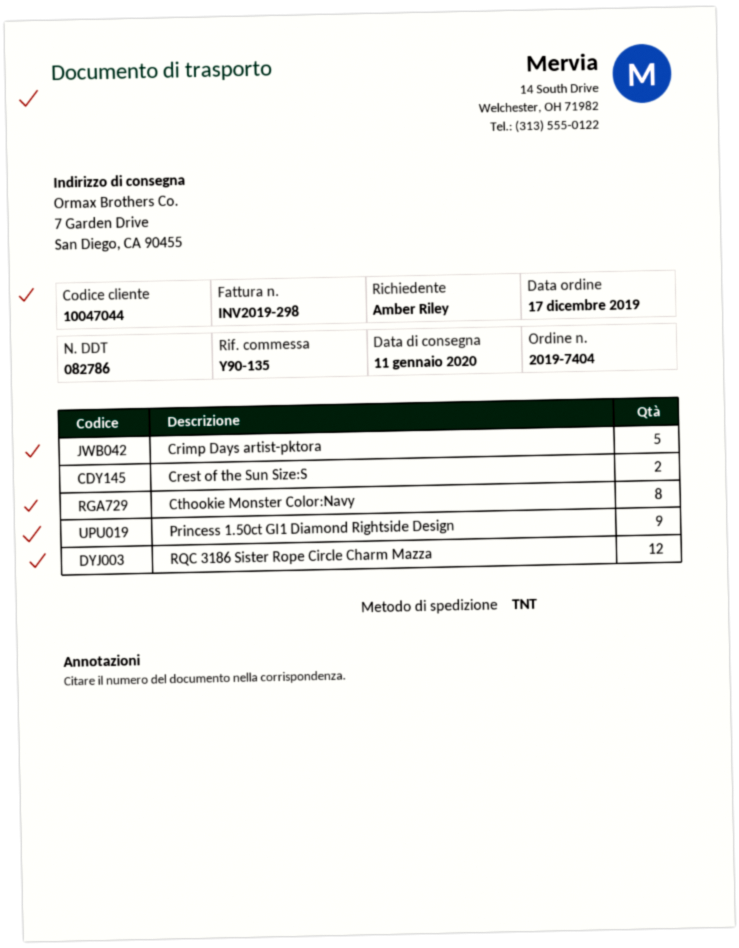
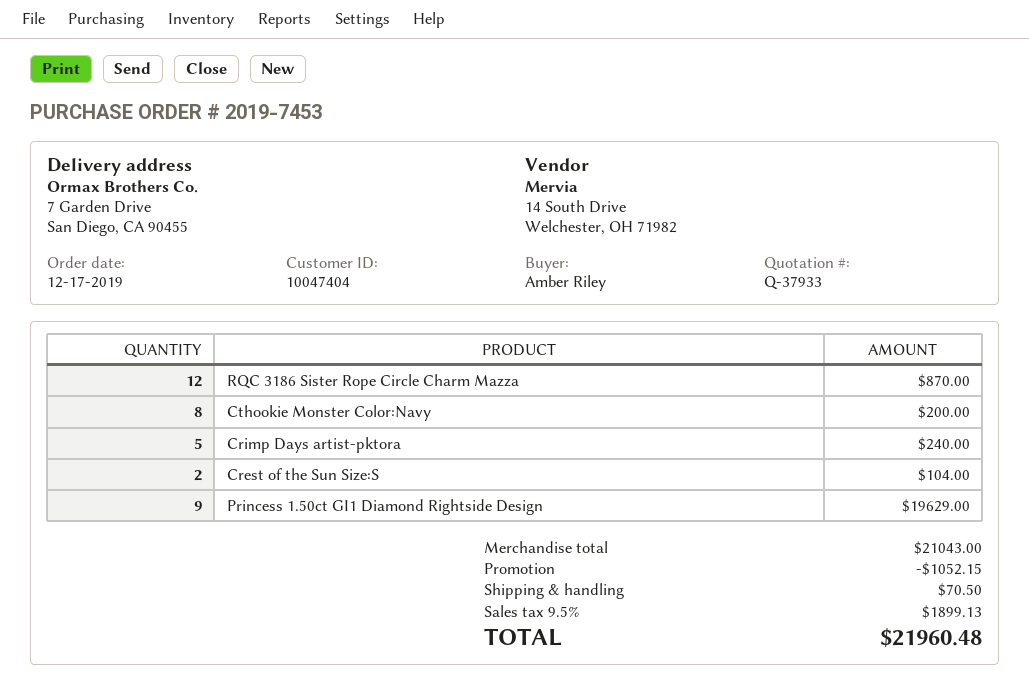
order number: 2019-7404 -> 2019-7453
customer number: 10047044 -> 10047404

